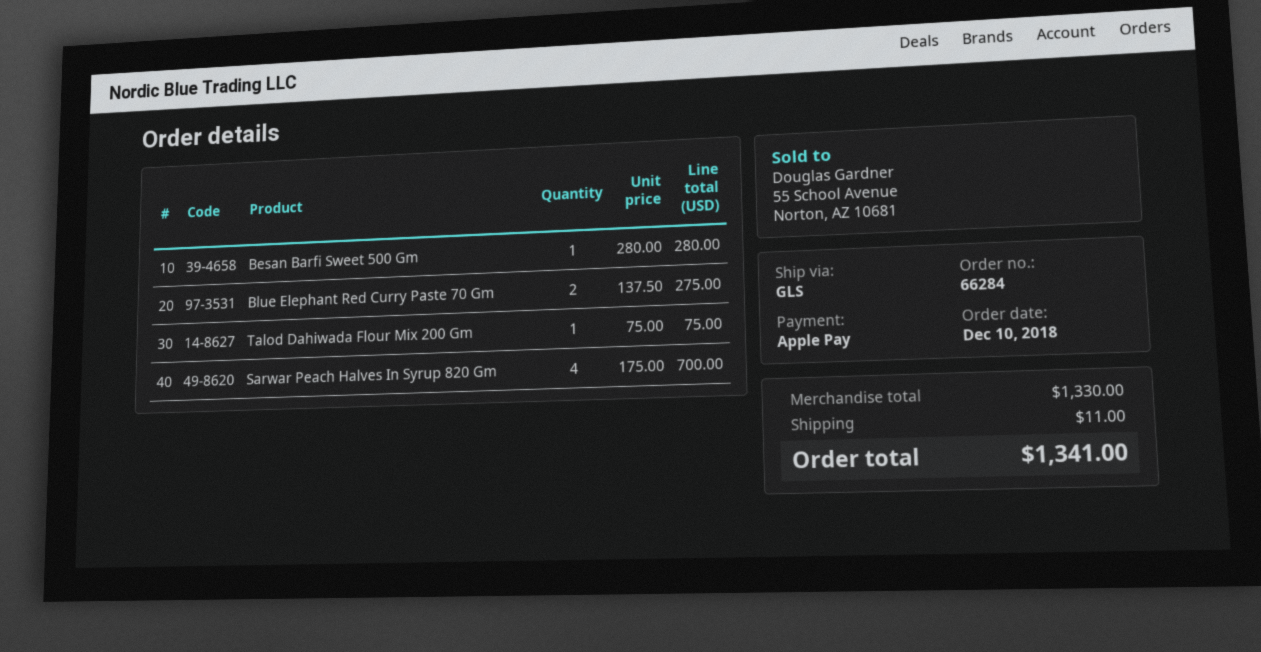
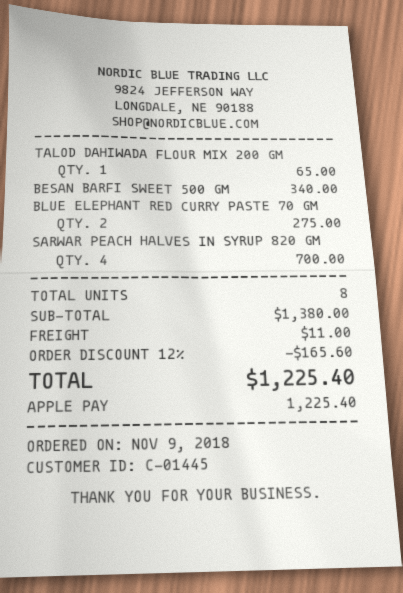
order date: 2018-12-10 -> 2018-11-09
Besan Barfi Sweet 500 Gm: 1 for 280.00 -> 1 for 340.00
Talod Dahiwada Flour Mix 200 Gm: 1 for 75.00 -> 1 for 65.00
subtotal: 1330.00 -> 1380.00
discount: none -> 12% = 165.60
total: 1341.00 -> 1225.40

